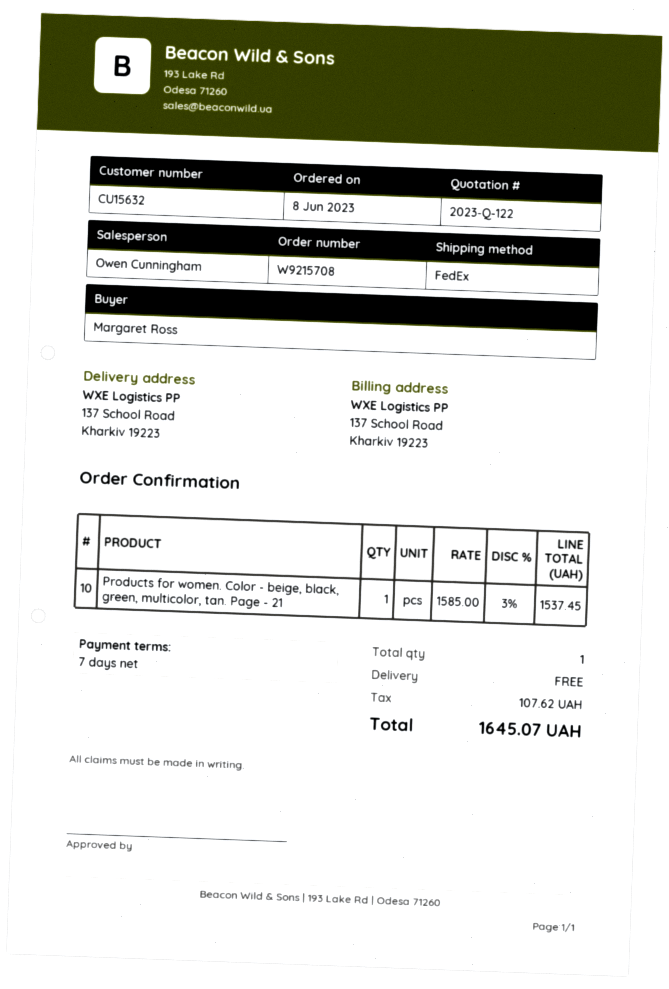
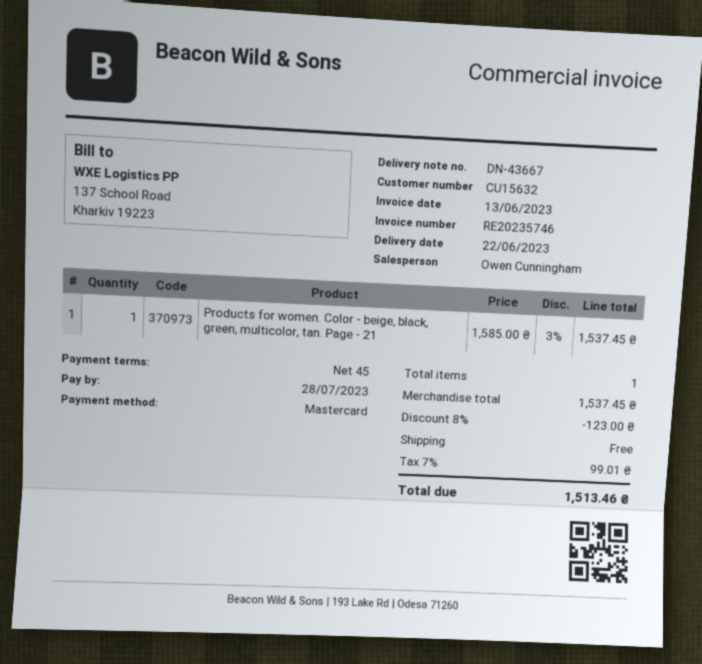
payment terms: 7 days -> 45 days
discount: none -> 8% = 123.00
tax: 107.62 -> 99.01
total: 1645.07 -> 1513.46

